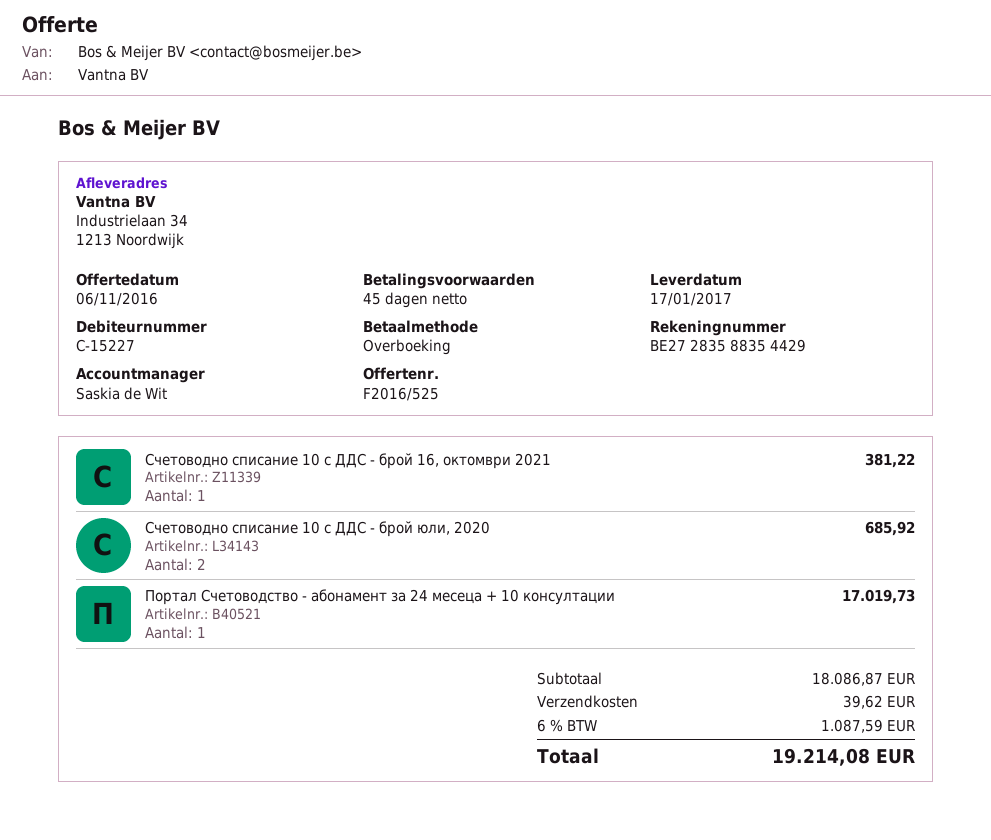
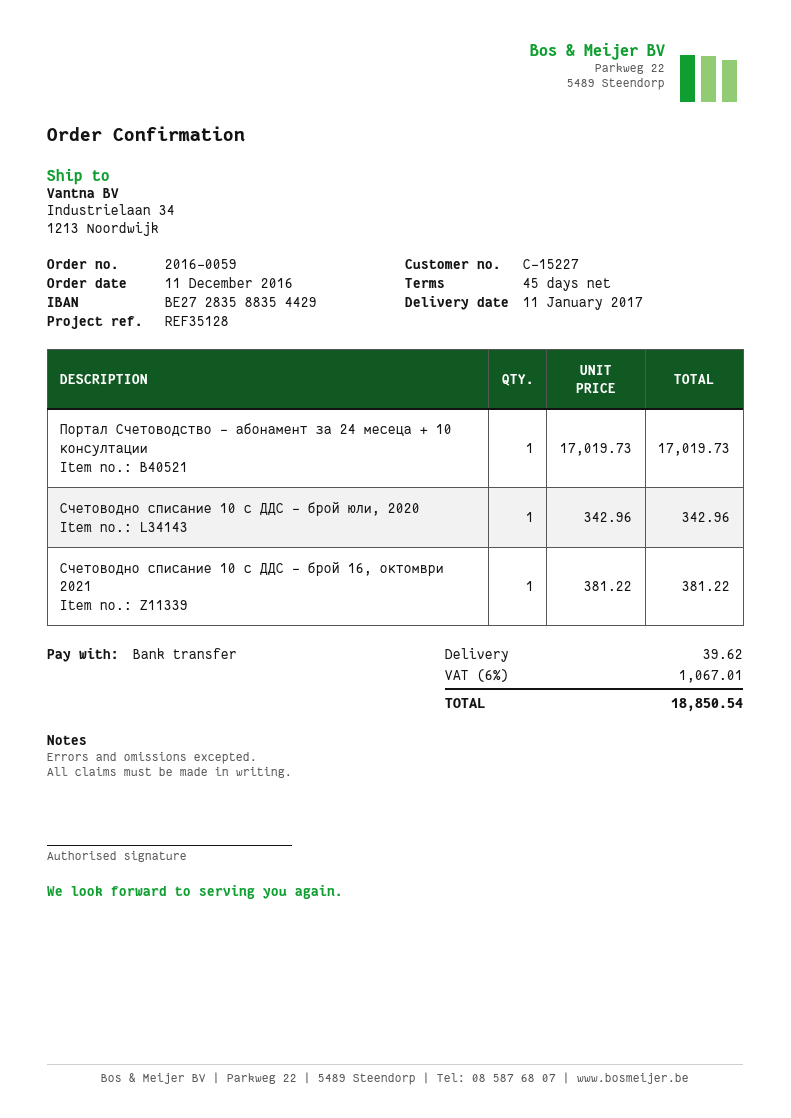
delivery date: 2017-01-17 -> 2017-01-11
Счетоводно списание 10 с ДДС - брой юли, 2020: 2 for 685.92 -> 1 for 342.96
tax: 6% = 1087.59 -> 6% = 1067.01
total: 19214.08 -> 18850.54

